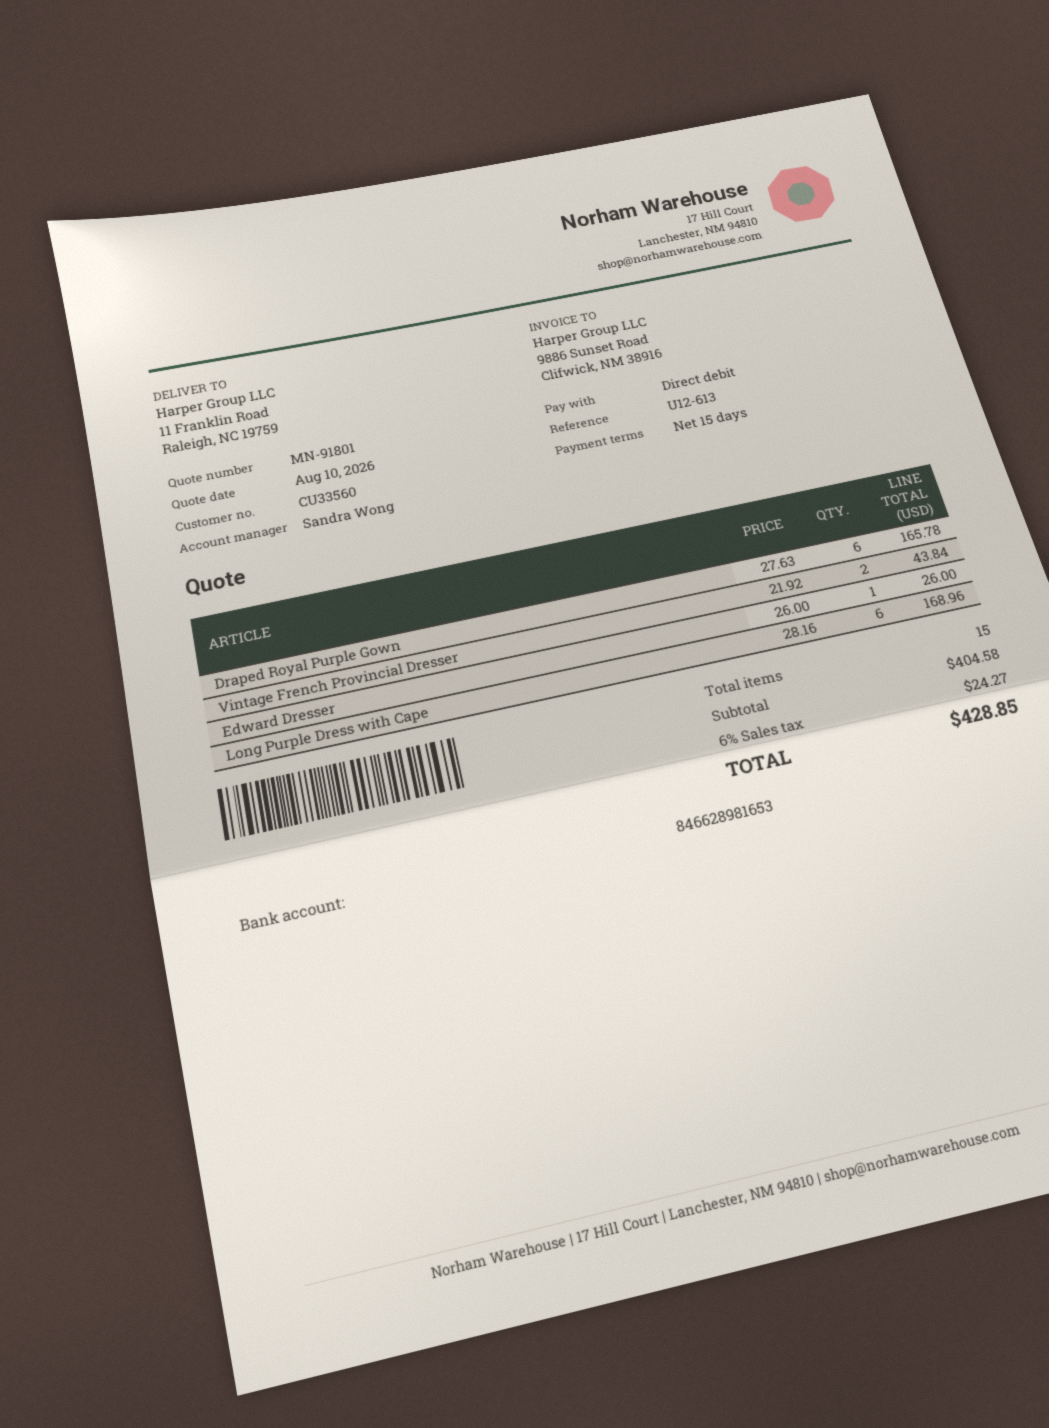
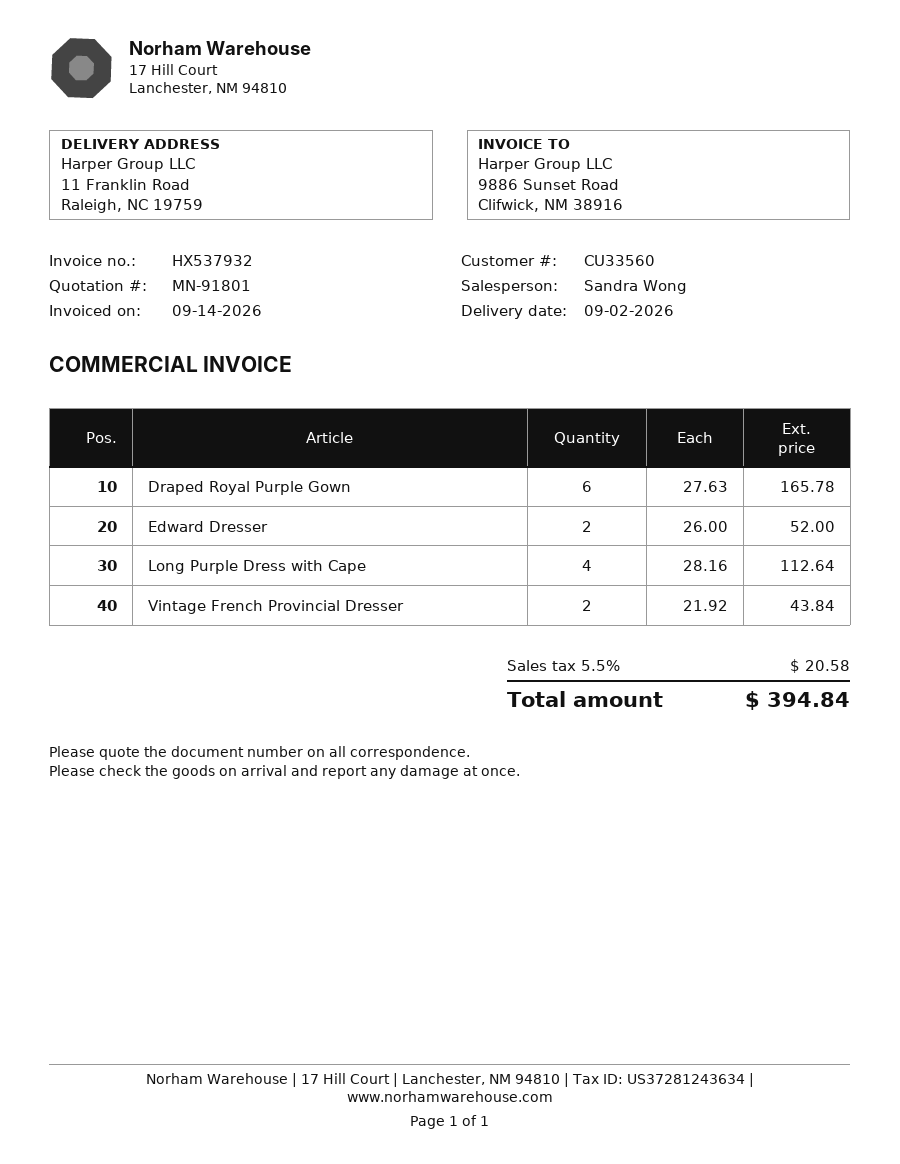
Edward Dresser: 1 x 26.00 = 26.00 -> 2 x 26.00 = 52.00
Long Purple Dress with Cape: 6 x 28.16 = 168.96 -> 4 x 28.16 = 112.64
tax: 6% = 24.27 -> 5.5% = 20.58
total: 428.85 -> 394.84

